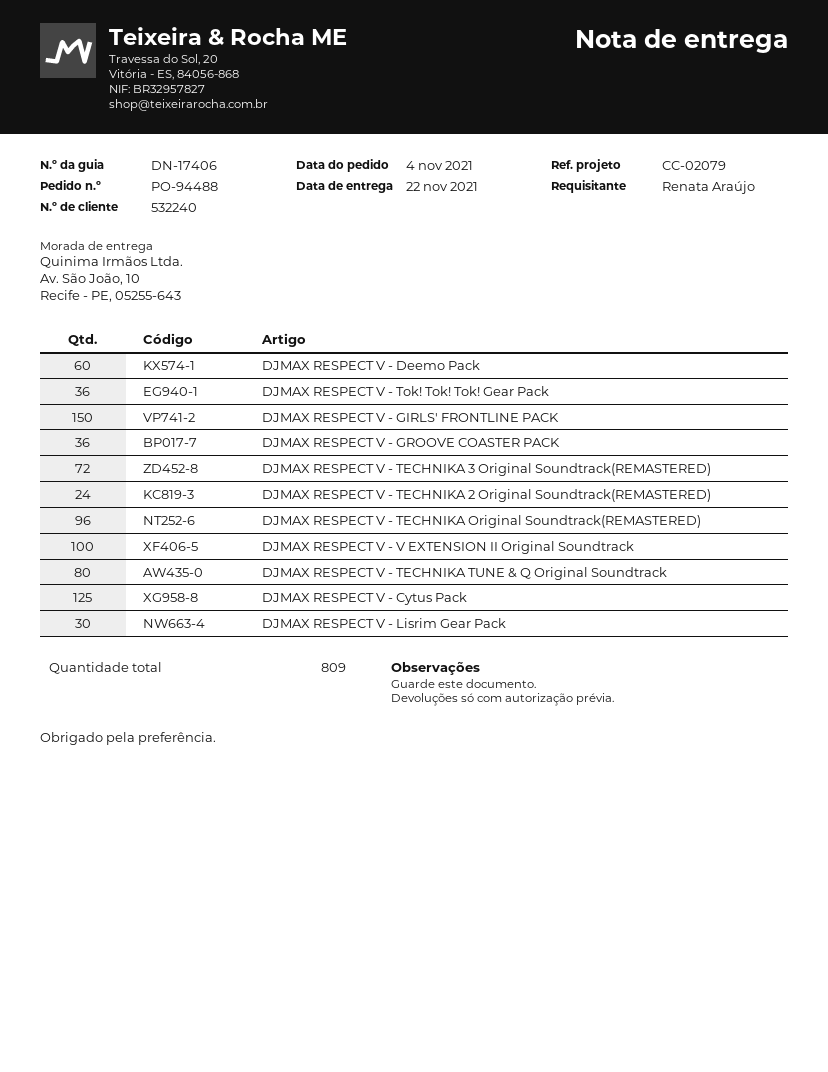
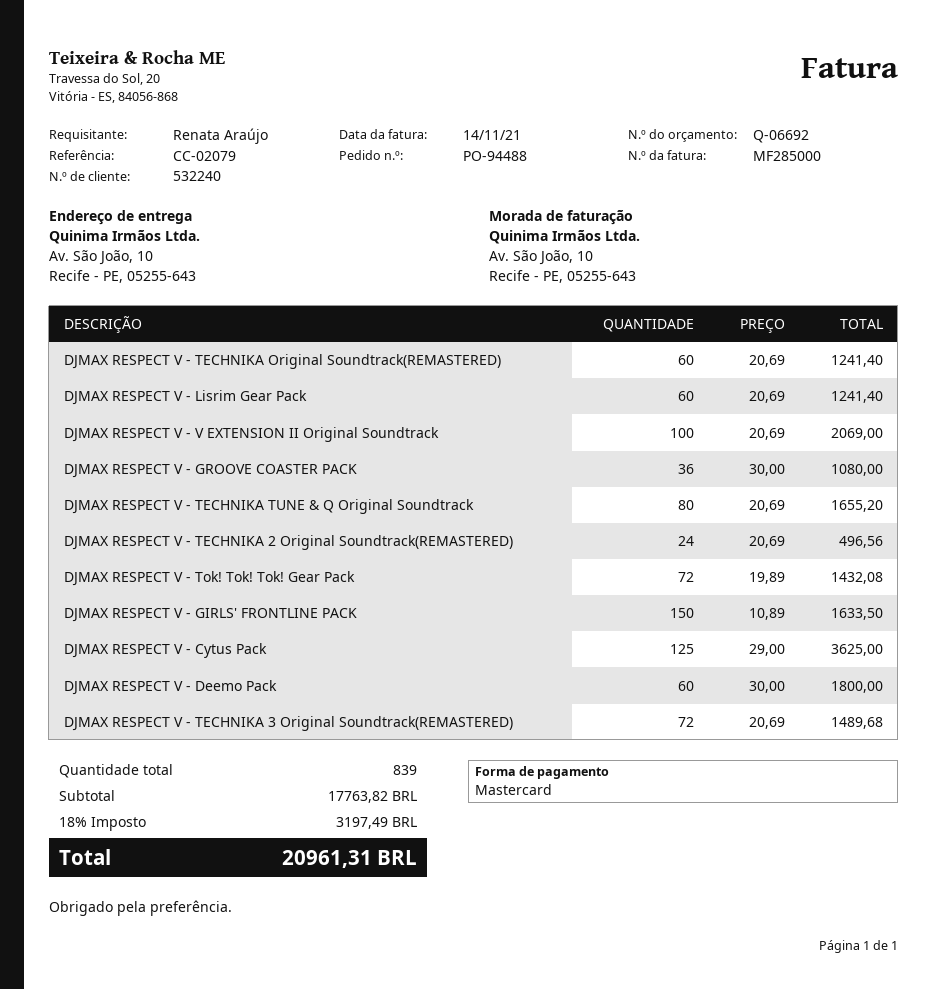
DJMAX RESPECT V - Tok! Tok! Tok! Gear Pack: 36 -> 72
DJMAX RESPECT V - TECHNIKA Original Soundtrack(REMASTERED): 96 -> 60
DJMAX RESPECT V - Lisrim Gear Pack: 30 -> 60
total quantity: 809 -> 839

